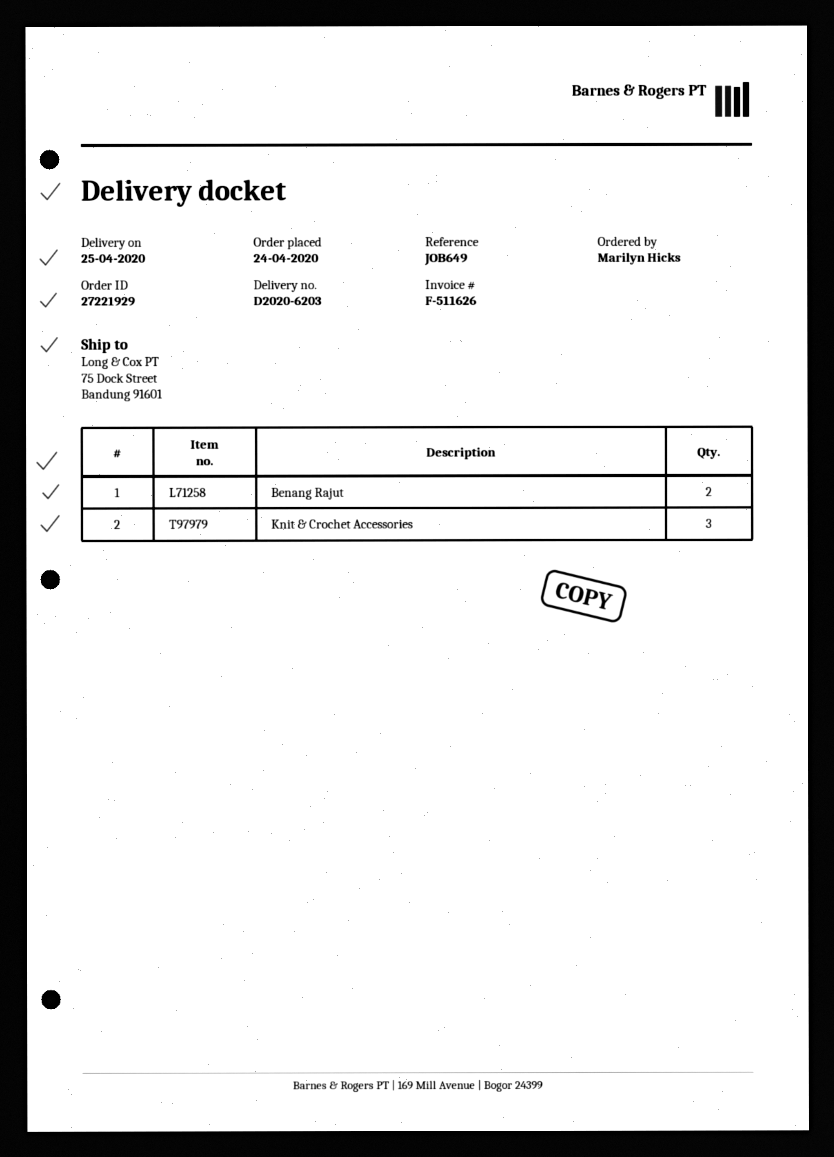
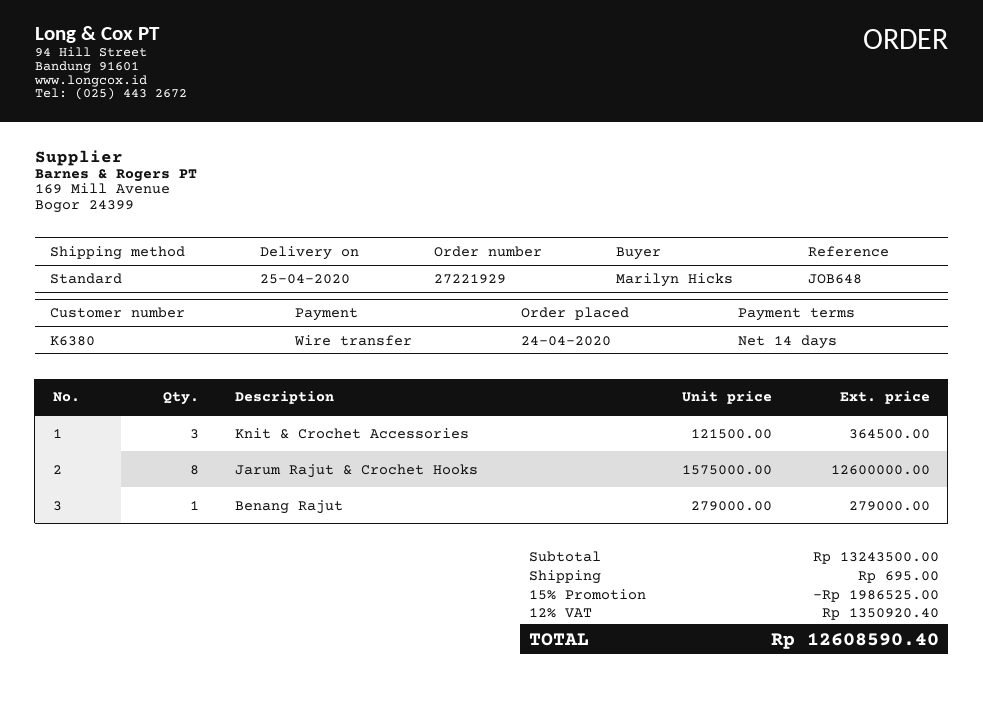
reference: JOB649 -> JOB648
Benang Rajut: 2 -> 1
Jarum Rajut & Crochet Hooks: none -> 8

